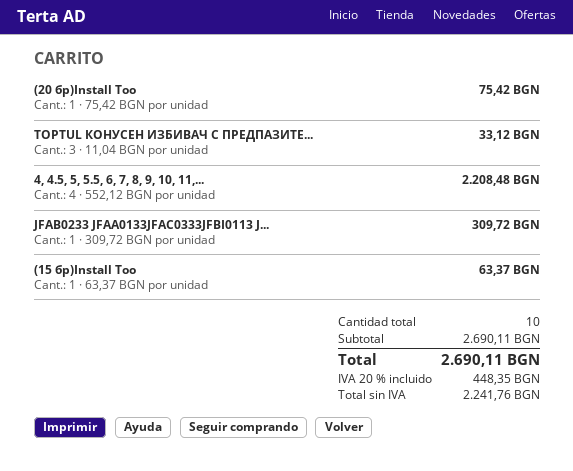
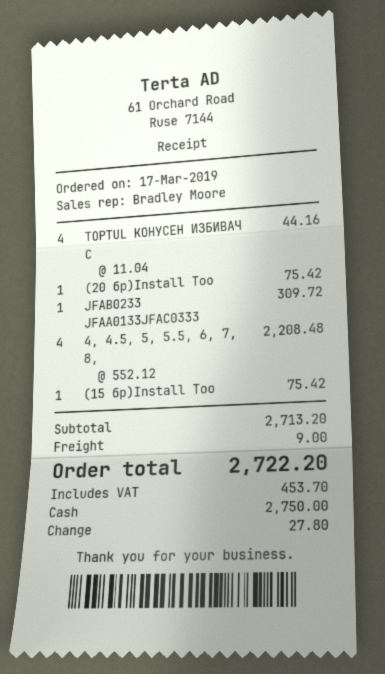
TOPTUL КОНУСЕН ИЗБИВАЧ С ПРЕДПАЗИТЕ...: 3 x 11.04 = 33.12 -> 4 x 11.04 = 44.16
(15 бр)Install Too: 1 x 63.37 = 63.37 -> 1 x 75.42 = 75.42
subtotal: 2690.11 -> 2713.20
shipping: none -> 9.00
tax: 448.35 -> 453.70
total: 2690.11 -> 2722.20

